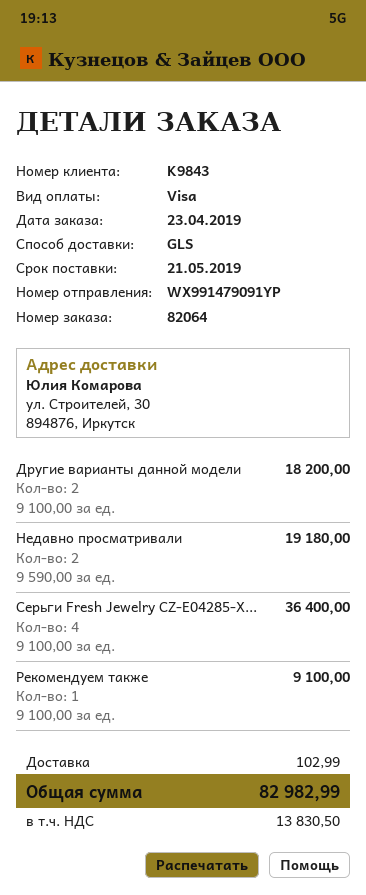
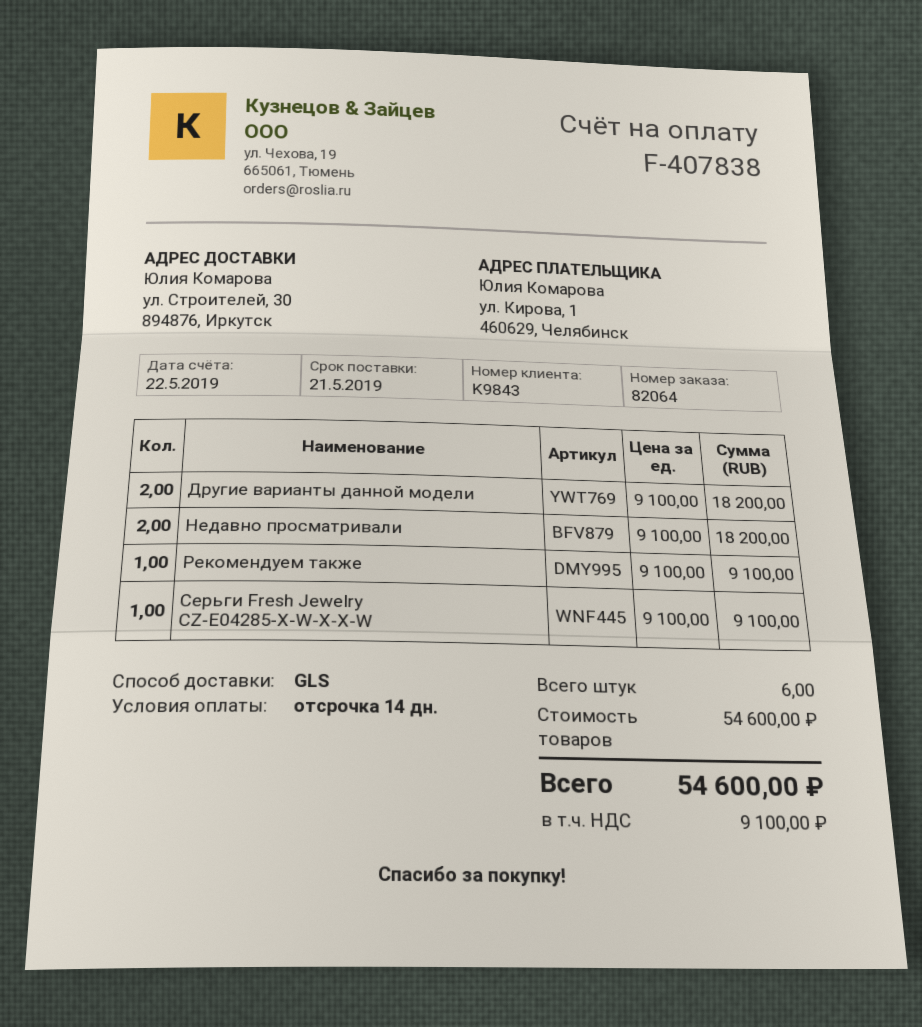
Недавно просматривали: 2 x 9590.00 = 19180.00 -> 2 x 9100.00 = 18200.00
Серьги Fresh Jewelry CZ-E04285-X...: 4 x 9100.00 = 36400.00 -> 1 x 9100.00 = 9100.00
shipping: 102.99 -> none
tax: 13830.50 -> 9100.00
total: 82982.99 -> 54600.00

